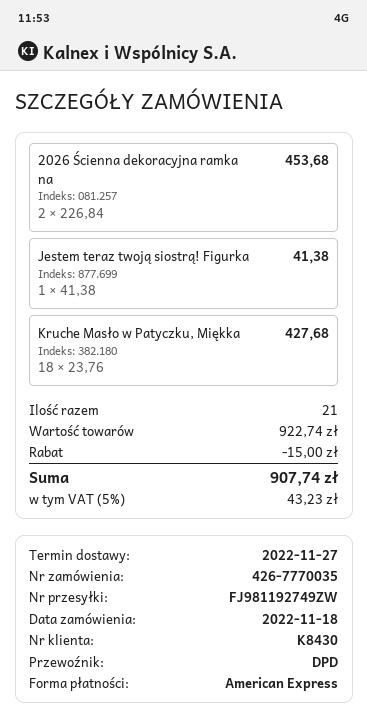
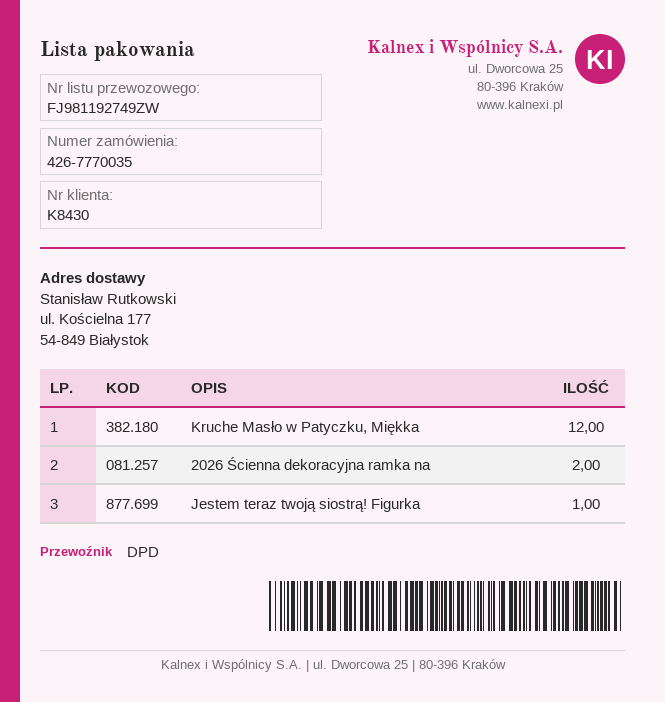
Kruche Masło w Patyczku, Miękka: 18 -> 12

